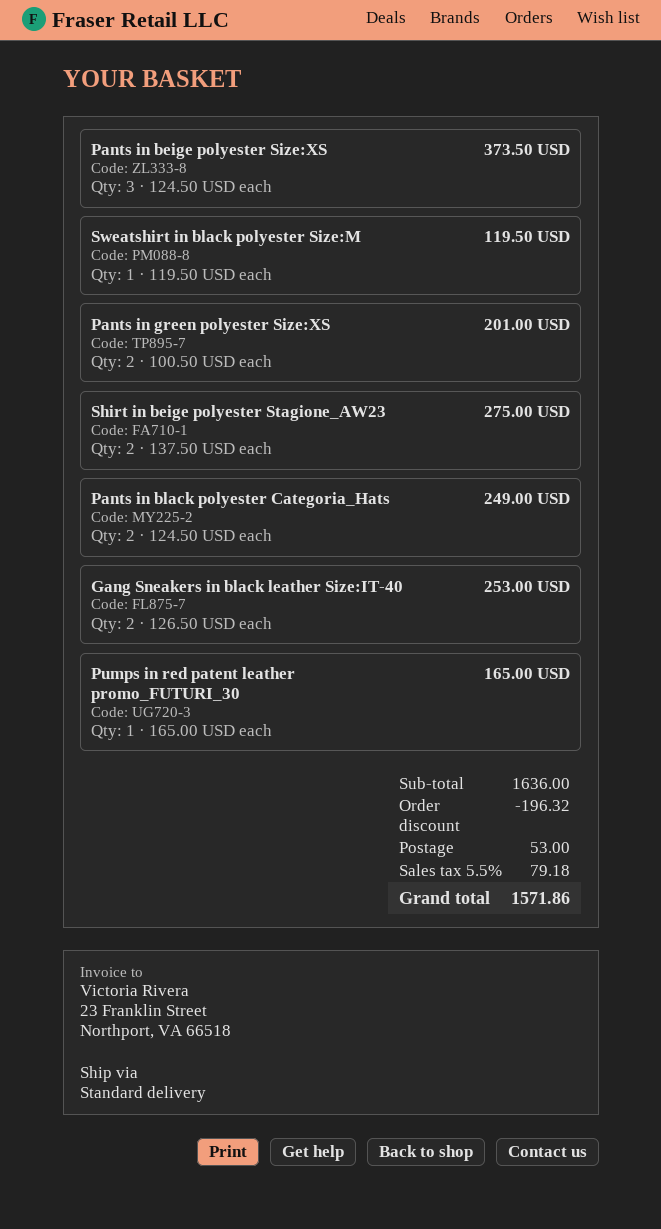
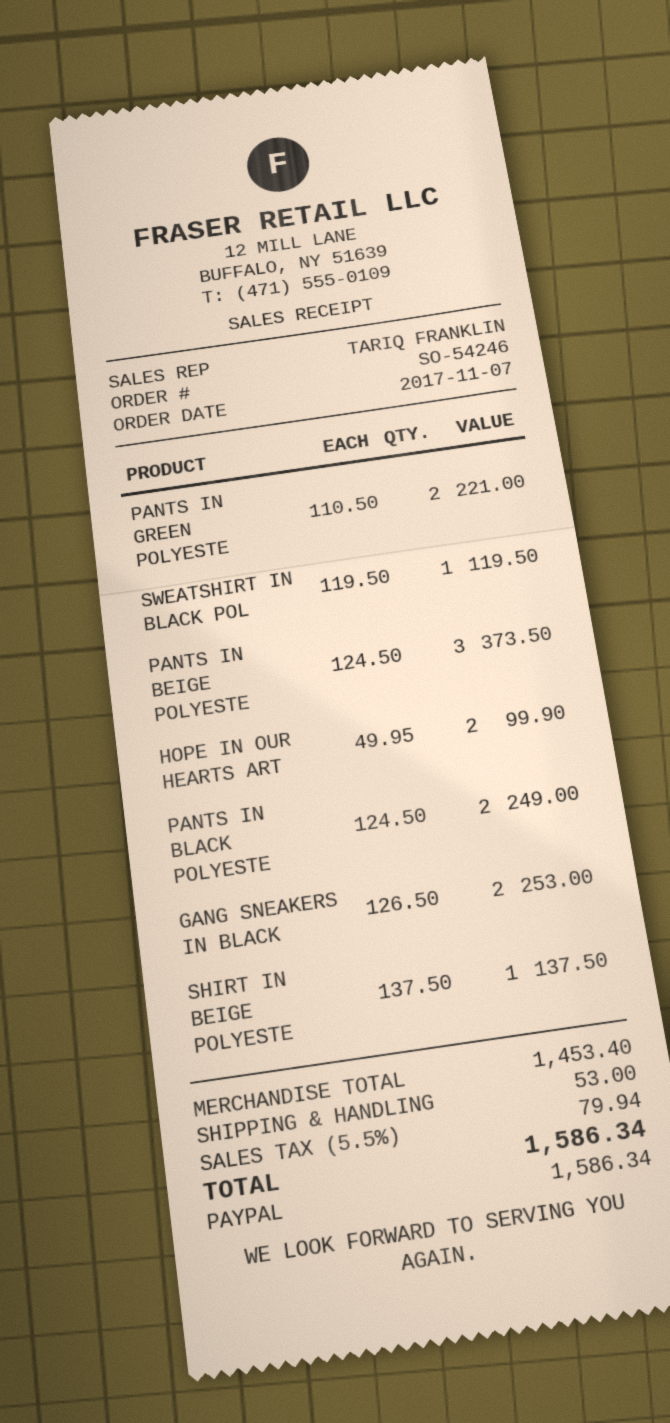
Pants in green polyester Size:XS: 2 x 100.50 = 201.00 -> 2 x 110.50 = 221.00
Shirt in beige polyester Stagione_AW23: 2 x 137.50 = 275.00 -> 1 x 137.50 = 137.50
Pumps in red patent leather promo_FUTURI_30: 1 x 165.00 = 165.00 -> none
HOPE IN OUR HEARTS ART: none -> 2 x 49.95 = 99.90
subtotal: 1636.00 -> 1453.40
discount: 196.32 -> none
tax: 5.5% = 79.18 -> 5.5% = 79.94
total: 1571.86 -> 1586.34

